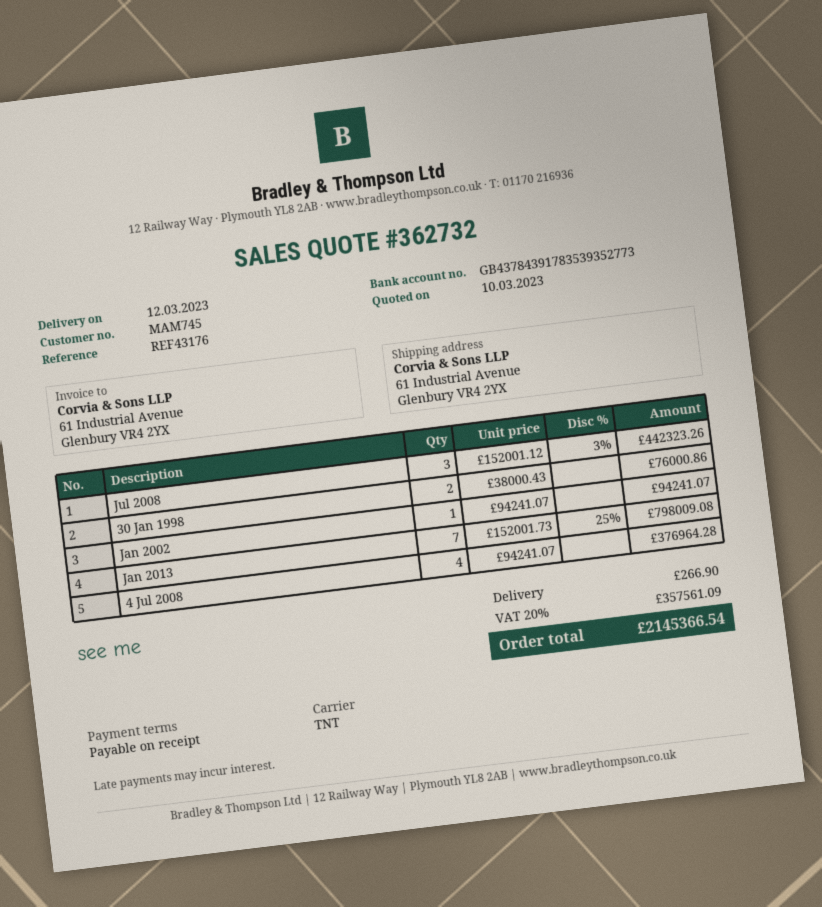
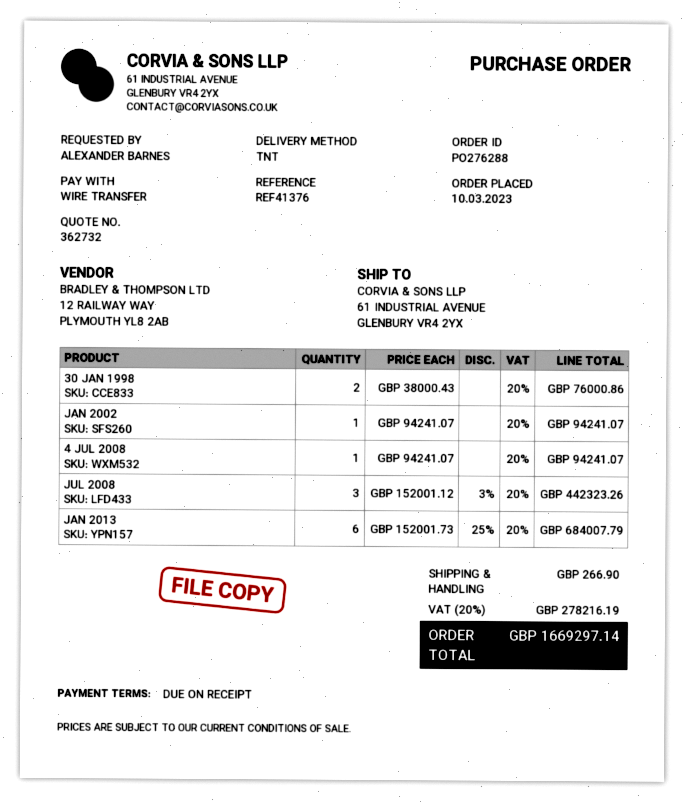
reference: REF43176 -> REF41376
Jan 2013: 7 x 152001.73 - 25% = 798009.08 -> 6 x 152001.73 - 25% = 684007.79
4 Jul 2008: 4 x 94241.07 = 376964.28 -> 1 x 94241.07 = 94241.07
tax: 20% = 357561.09 -> 20% = 278216.19
total: 2145366.54 -> 1669297.14

